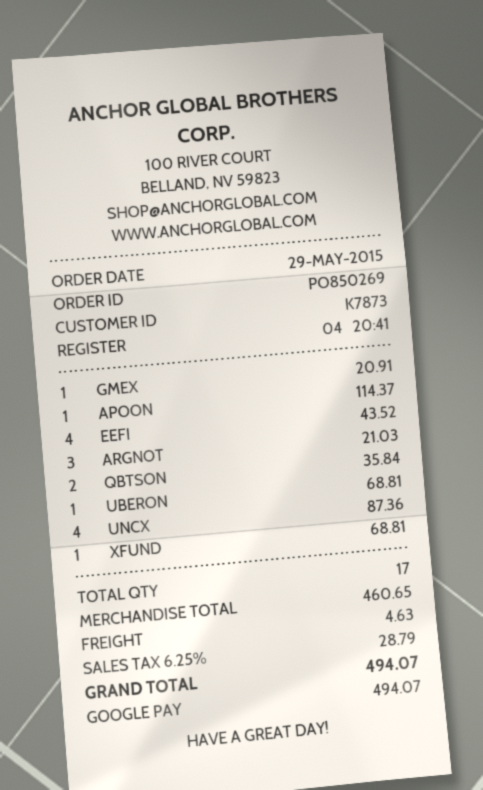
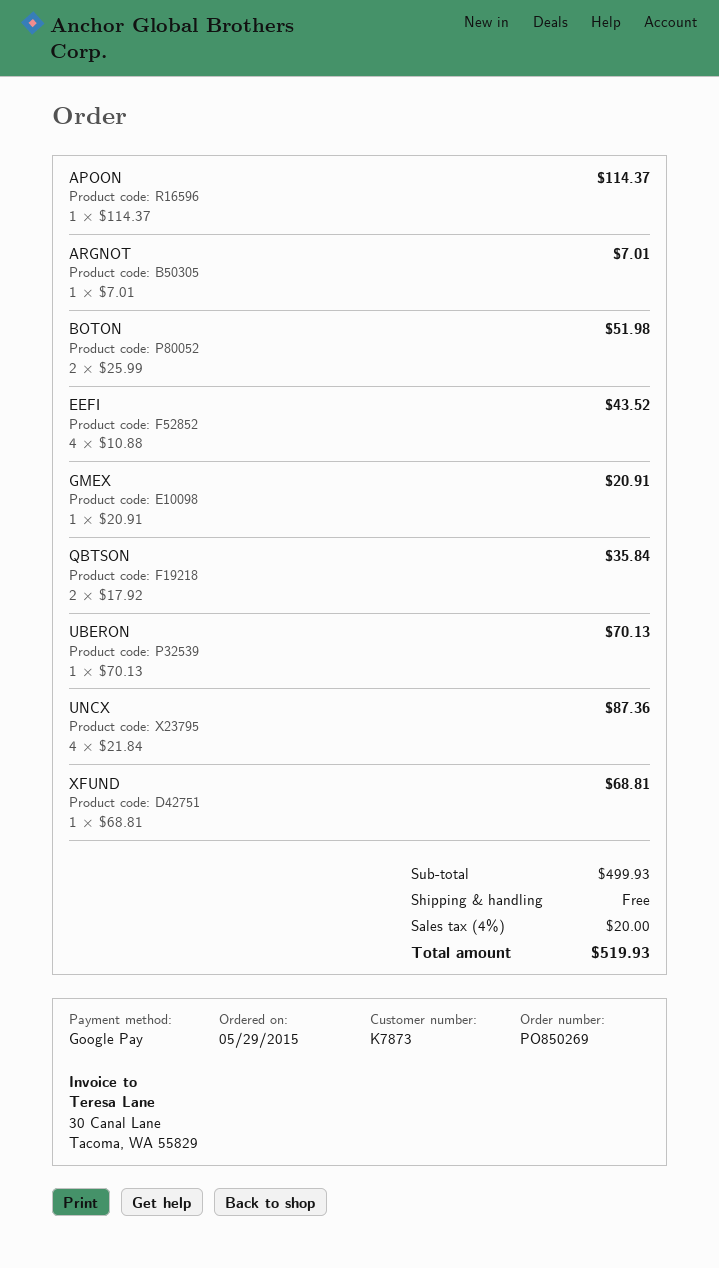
ARGNOT: 3 for 21.03 -> 1 for 7.01
UBERON: 1 for 68.81 -> 1 for 70.13
BOTON: none -> 2 for 51.98
subtotal: 460.65 -> 499.93
shipping: 4.63 -> 0.00
tax: 6.25% = 28.79 -> 4% = 20.00
total: 494.07 -> 519.93

